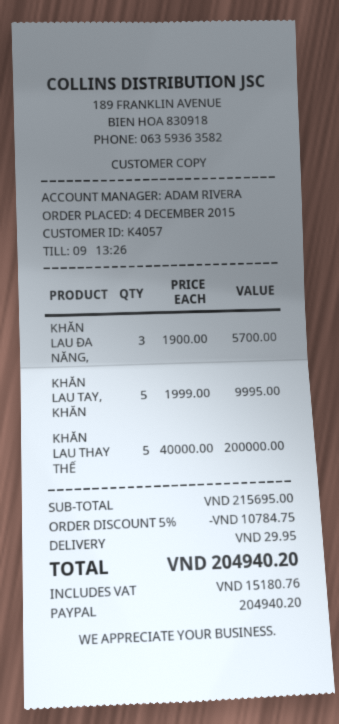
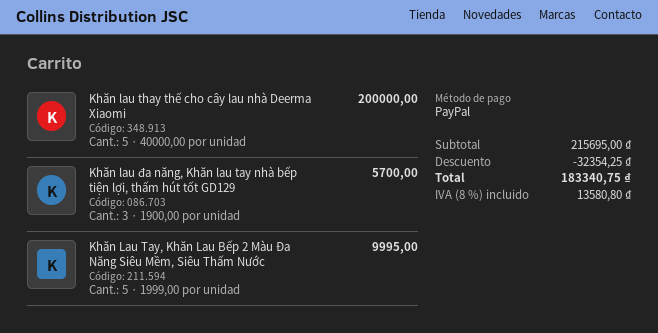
discount: 10784.75 -> 32354.25
shipping: 29.95 -> none
tax: 15180.76 -> 13580.80
total: 204940.20 -> 183340.75

